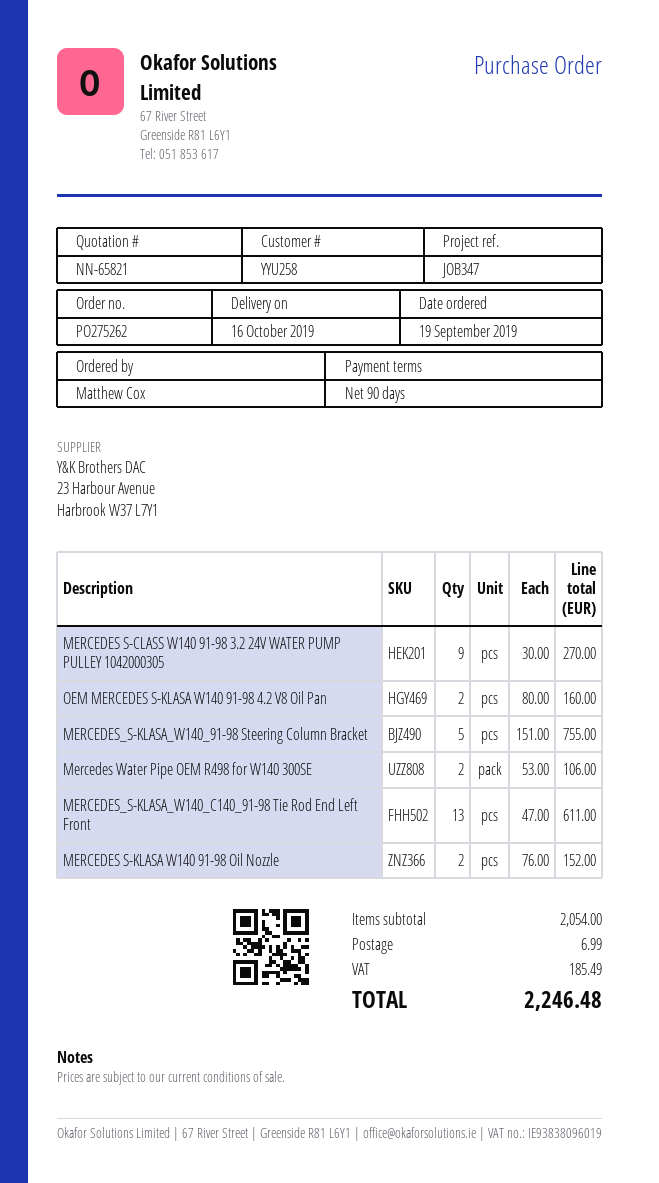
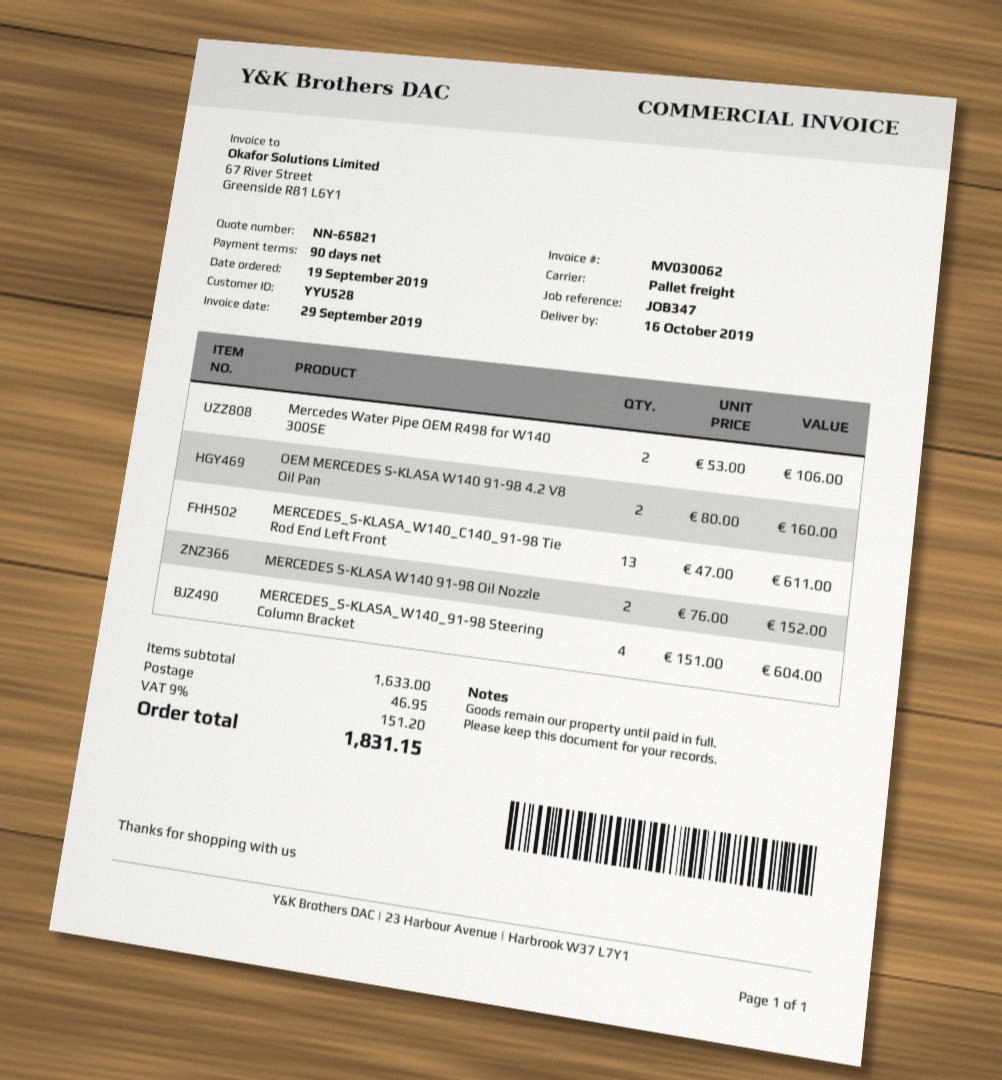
customer number: YYU258 -> YYU528
MERCEDES S-CLASS W140 91-98 3.2 24V WATER PUMP PULLEY 1042000305: 9 x 30.00 = 270.00 -> none
MERCEDES_S-KLASA_W140_91-98 Steering Column Bracket: 5 x 151.00 = 755.00 -> 4 x 151.00 = 604.00
subtotal: 2054.00 -> 1633.00
shipping: 6.99 -> 46.95
tax: 185.49 -> 151.20
total: 2246.48 -> 1831.15

